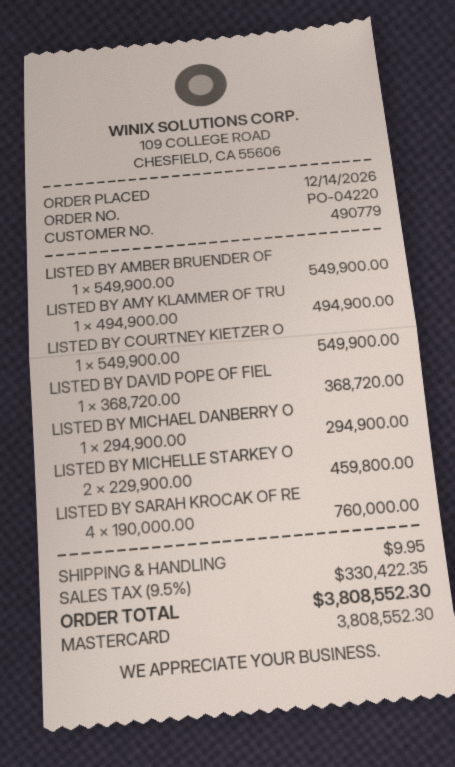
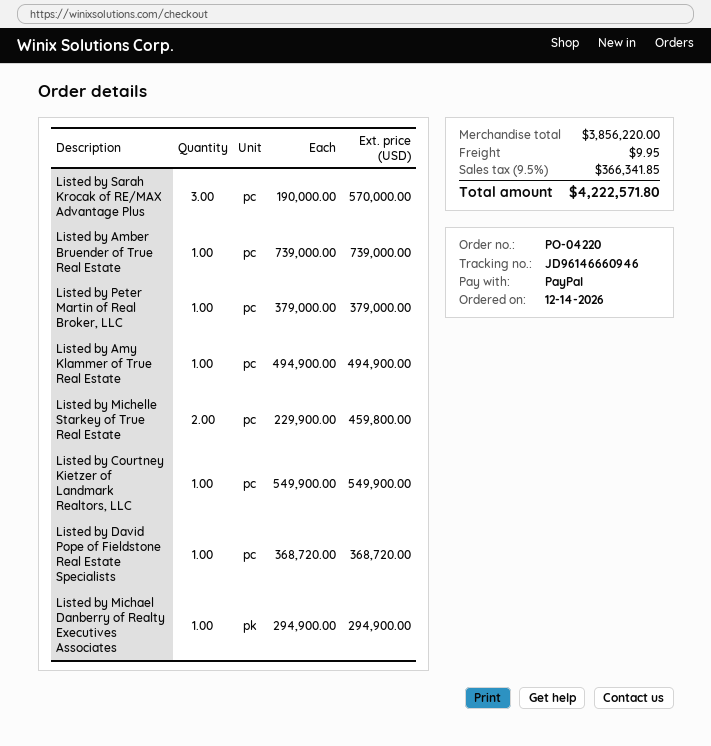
payment method: Mastercard -> PayPal
LISTED BY AMBER BRUENDER OF: 1 x 549900.00 = 549900.00 -> 1 x 739000.00 = 739000.00
LISTED BY SARAH KROCAK OF RE: 4 x 190000.00 = 760000.00 -> 3 x 190000.00 = 570000.00
Listed by Peter Martin of Real Broker, LLC: none -> 1 x 379000.00 = 379000.00
tax: 9.5% = 330422.35 -> 9.5% = 366341.85
total: 3808552.30 -> 4222571.80

